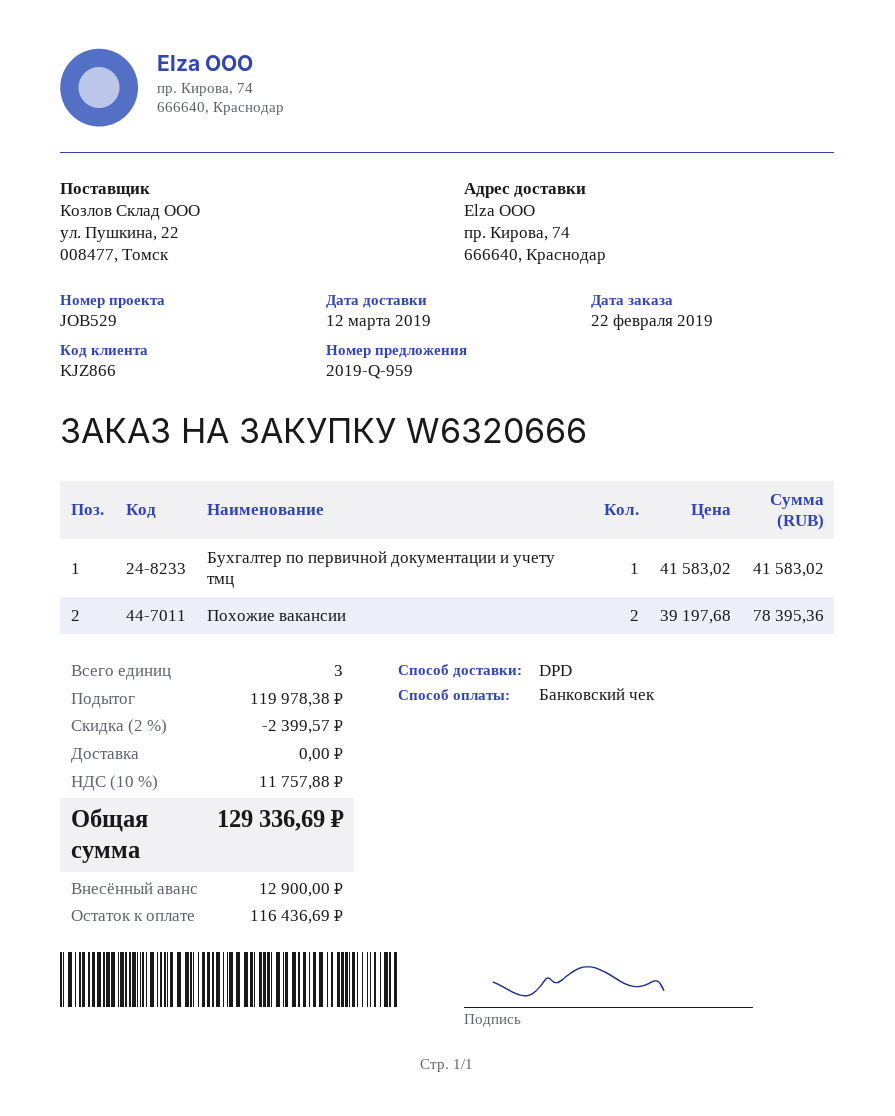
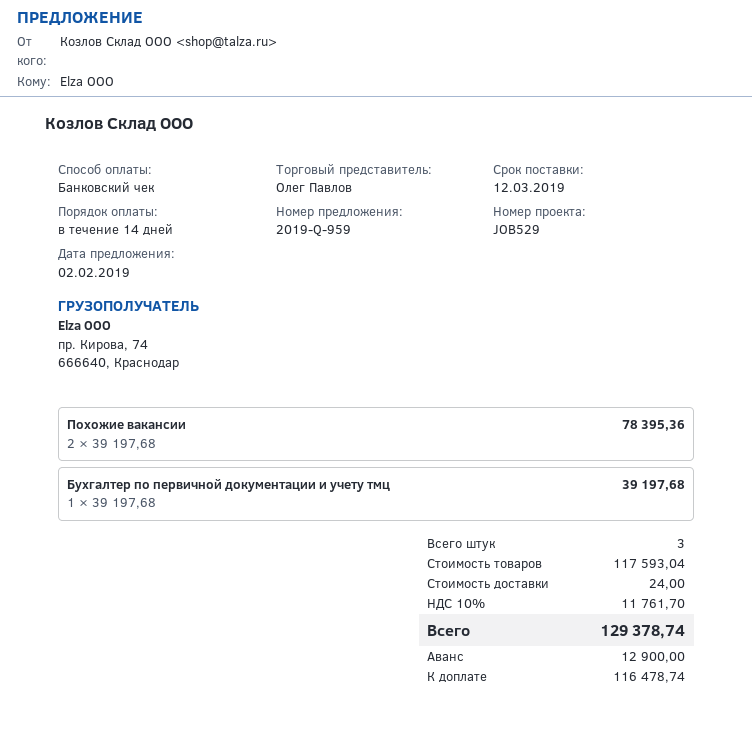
Бухгалтер по первичной документации и учету тмц: 1 x 41583.02 = 41583.02 -> 1 x 39197.68 = 39197.68
subtotal: 119978.38 -> 117593.04
discount: 2% = 2399.57 -> none
shipping: 0.00 -> 24.00
tax: 10% = 11757.88 -> 10% = 11761.70
total: 129336.69 -> 129378.74
balance: 116436.69 -> 116478.74

